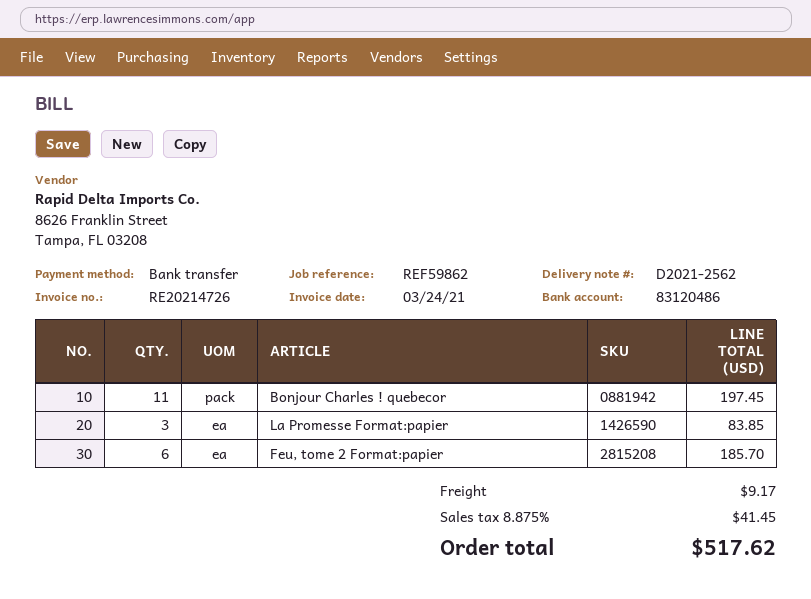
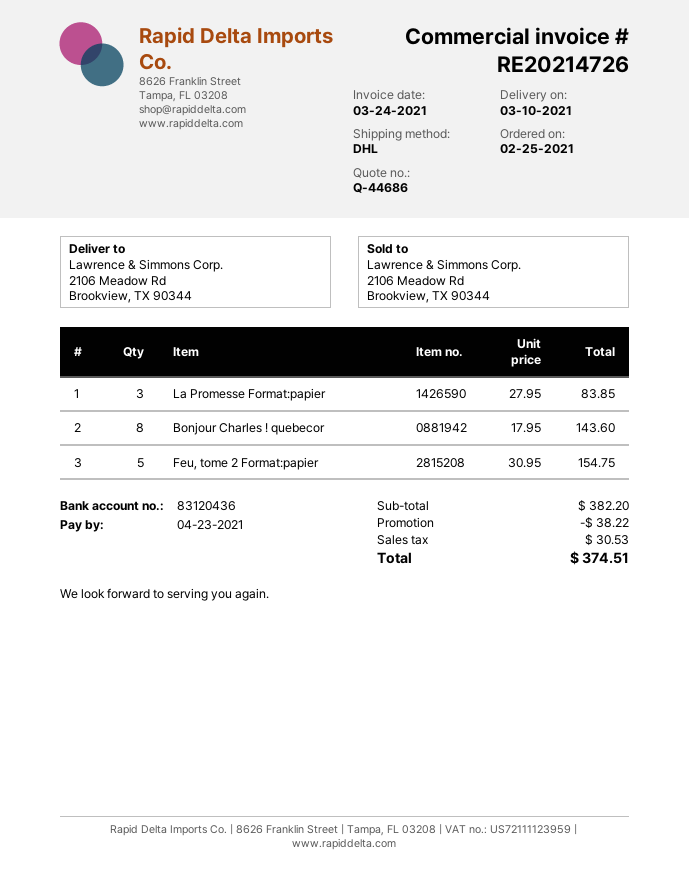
bank account: 83120486 -> 83120436
Bonjour Charles ! quebecor: 11 for 197.45 -> 8 for 143.60
Feu, tome 2 Format:papier: 6 for 185.70 -> 5 for 154.75
discount: none -> 38.22
shipping: 9.17 -> none
tax: 41.45 -> 30.53
total: 517.62 -> 374.51

